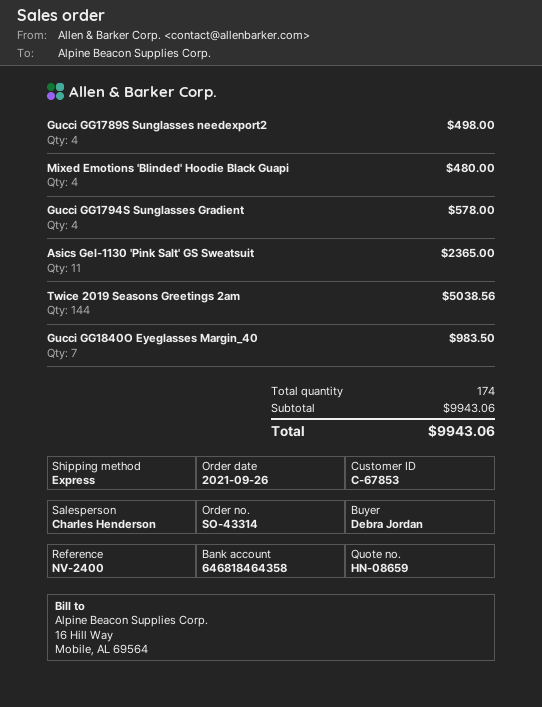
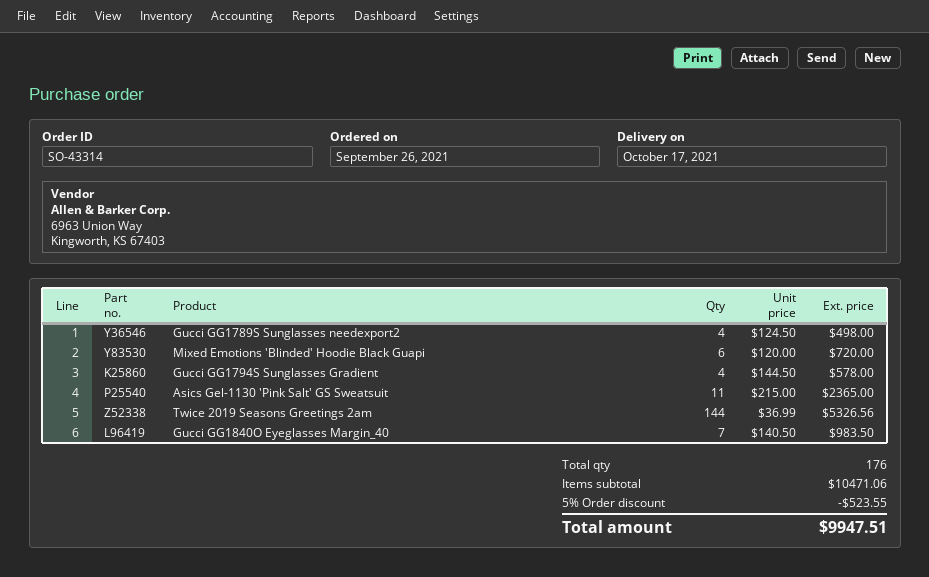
Mixed Emotions 'Blinded' Hoodie Black Guapi: 4 for 480.00 -> 6 for 720.00
Twice 2019 Seasons Greetings 2am: 144 for 5038.56 -> 144 for 5326.56
total quantity: 174 -> 176
subtotal: 9943.06 -> 10471.06
discount: none -> 5% = 523.55
total: 9943.06 -> 9947.51

